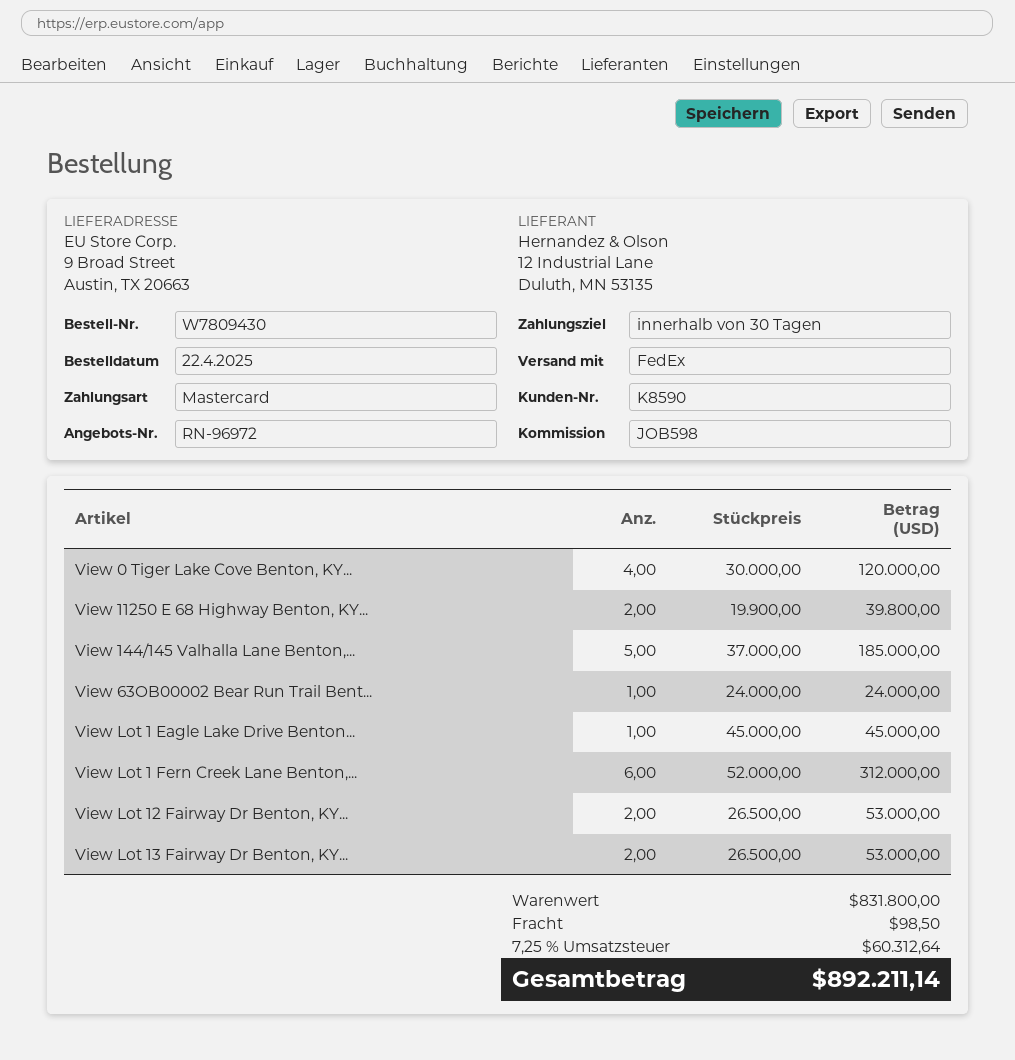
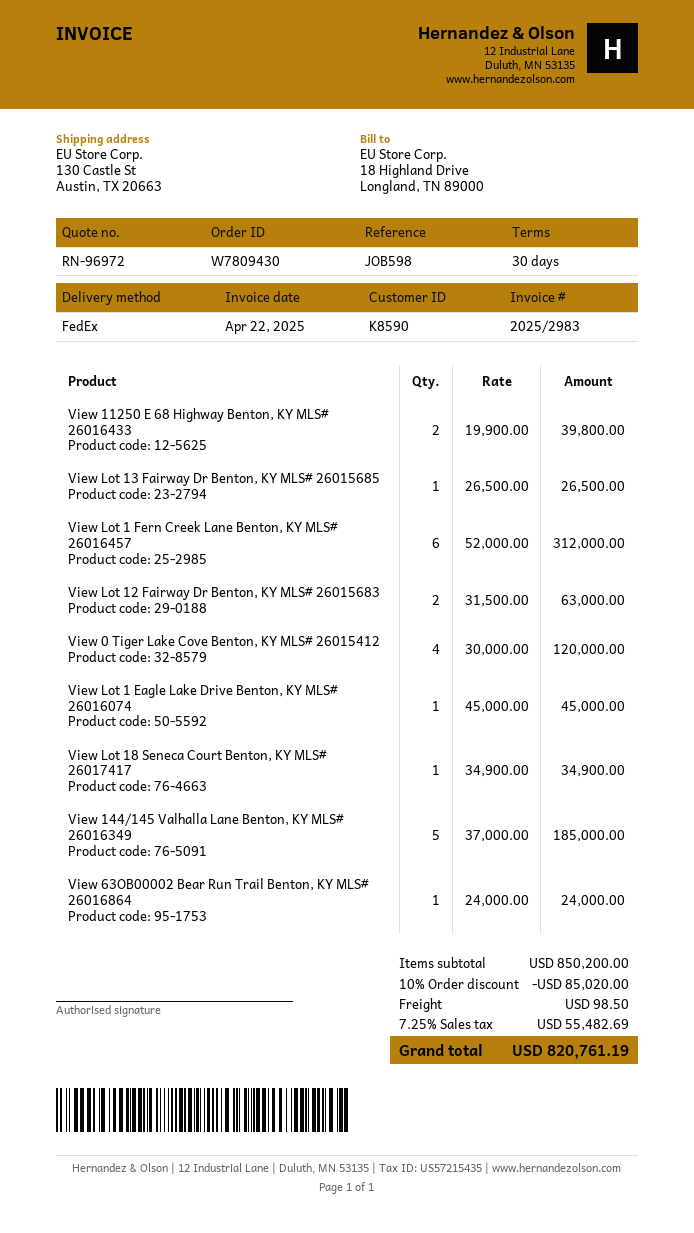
ship to: 9 Broad Street, Austin, TX 20663 -> 130 Castle St, Austin, TX 20663
View Lot 12 Fairway Dr Benton, KY...: 2 x 26500.00 = 53000.00 -> 2 x 31500.00 = 63000.00
View Lot 13 Fairway Dr Benton, KY...: 2 x 26500.00 = 53000.00 -> 1 x 26500.00 = 26500.00
View Lot 18 Seneca Court Benton, KY MLS# 26017417: none -> 1 x 34900.00 = 34900.00
subtotal: 831800.00 -> 850200.00
discount: none -> 10% = 85020.00
tax: 7.25% = 60312.64 -> 7.25% = 55482.69
total: 892211.14 -> 820761.19

